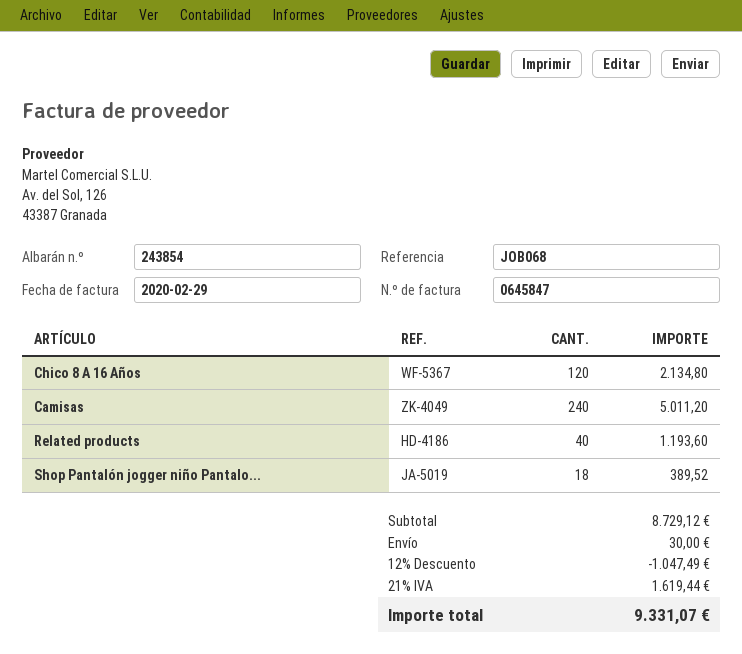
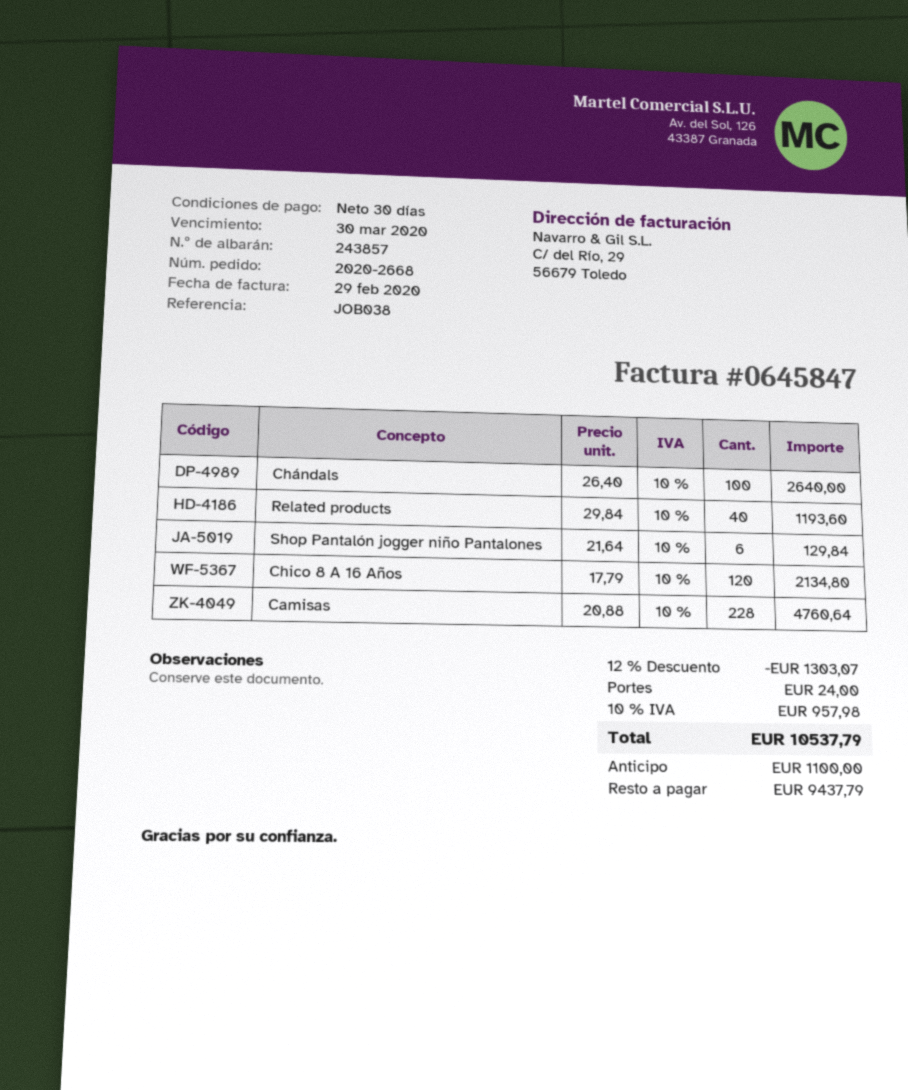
delivery note number: 243854 -> 243857
reference: JOB068 -> JOB038
Camisas: 240 for 5011.20 -> 228 for 4760.64
Shop Pantalón jogger niño Pantalo...: 18 for 389.52 -> 6 for 129.84
Chándals: none -> 100 for 2640.00
discount: 12% = 1047.49 -> 12% = 1303.07
shipping: 30.00 -> 24.00
tax: 21% = 1619.44 -> 10% = 957.98
total: 9331.07 -> 10537.79

